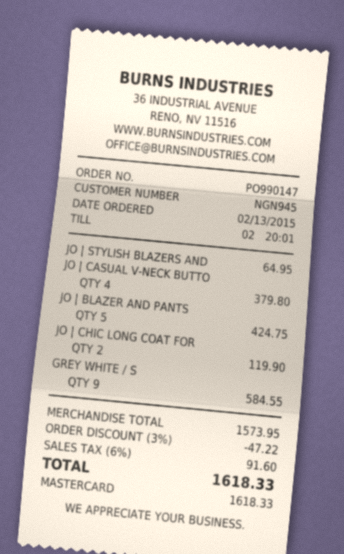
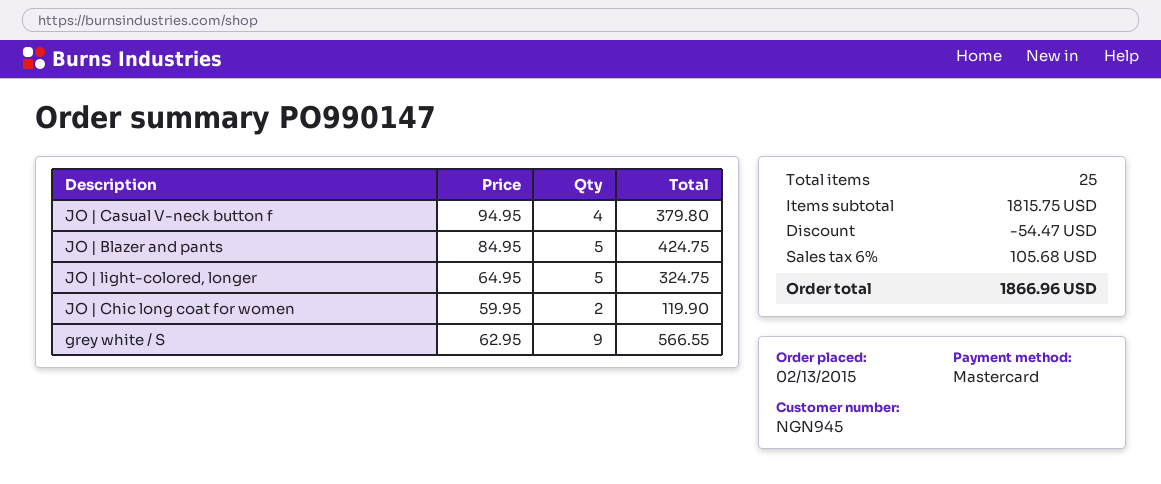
JO | STYLISH BLAZERS AND: 1 for 64.95 -> none
GREY WHITE / S: 9 for 584.55 -> 9 for 566.55
JO | light-colored, longer: none -> 5 for 324.75
subtotal: 1573.95 -> 1815.75
discount: 47.22 -> 54.47
tax: 6% = 91.60 -> 6% = 105.68
total: 1618.33 -> 1866.96

